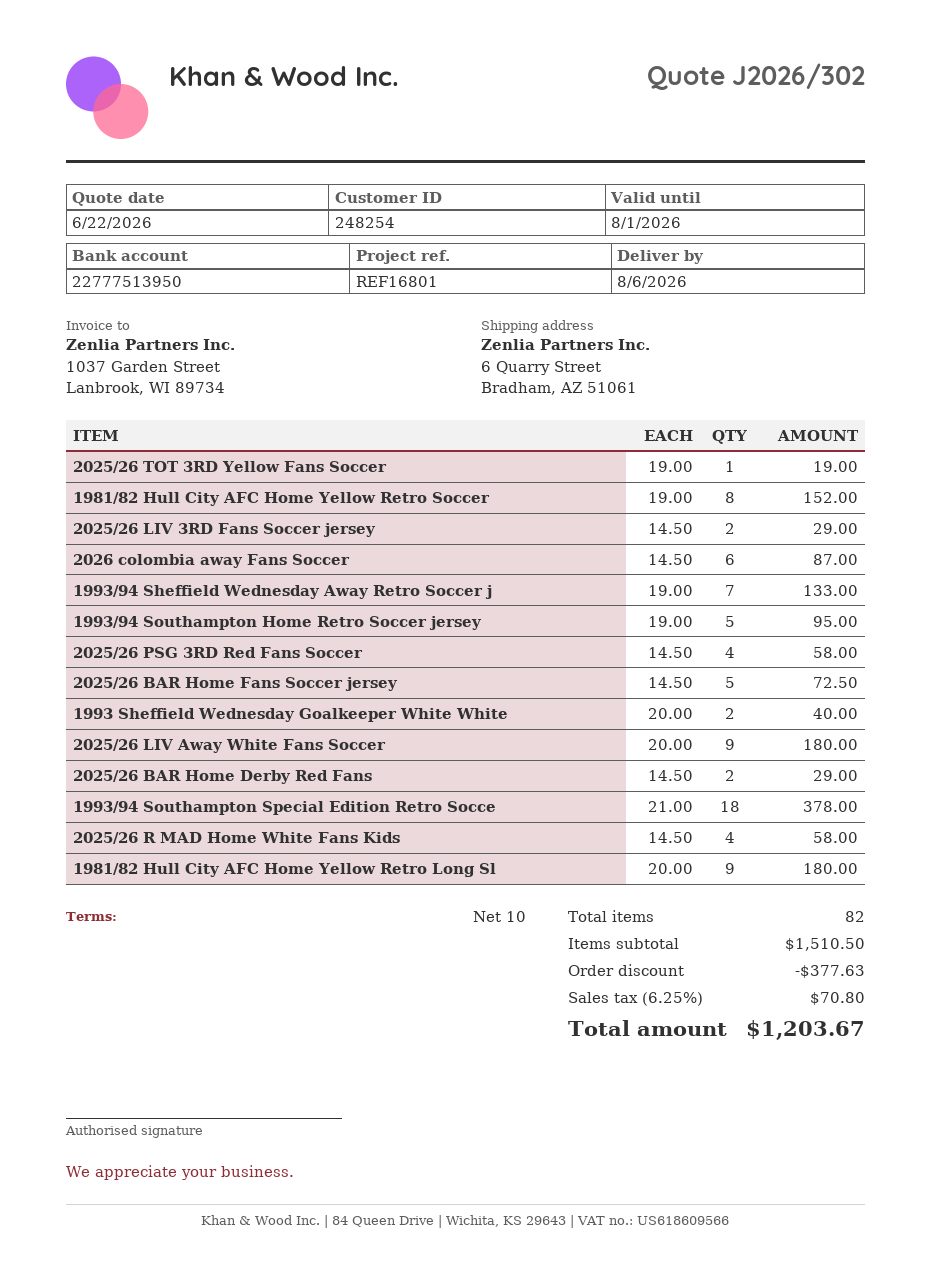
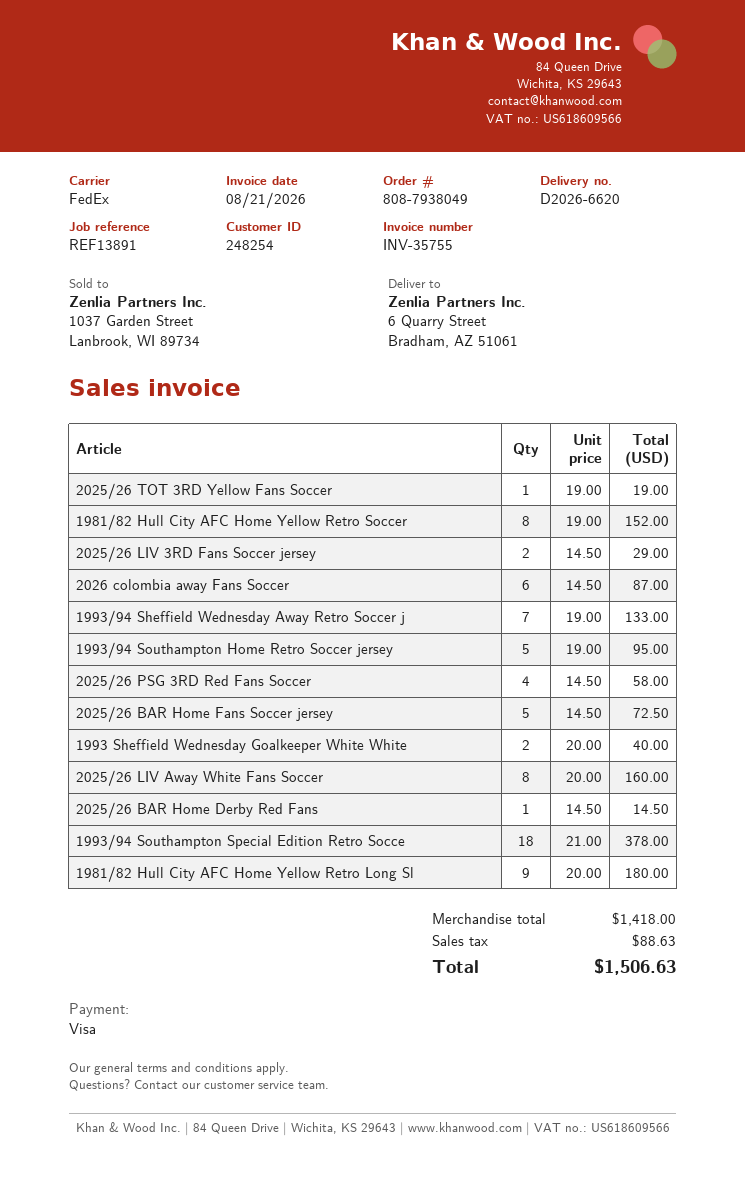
reference: REF16801 -> REF13891
2025/26 LIV Away White Fans Soccer: 9 x 20.00 = 180.00 -> 8 x 20.00 = 160.00
2025/26 BAR Home Derby Red Fans: 2 x 14.50 = 29.00 -> 1 x 14.50 = 14.50
2025/26 R MAD Home White Fans Kids: 4 x 14.50 = 58.00 -> none
subtotal: 1510.50 -> 1418.00
discount: 377.63 -> none
tax: 70.80 -> 88.63
total: 1203.67 -> 1506.63

